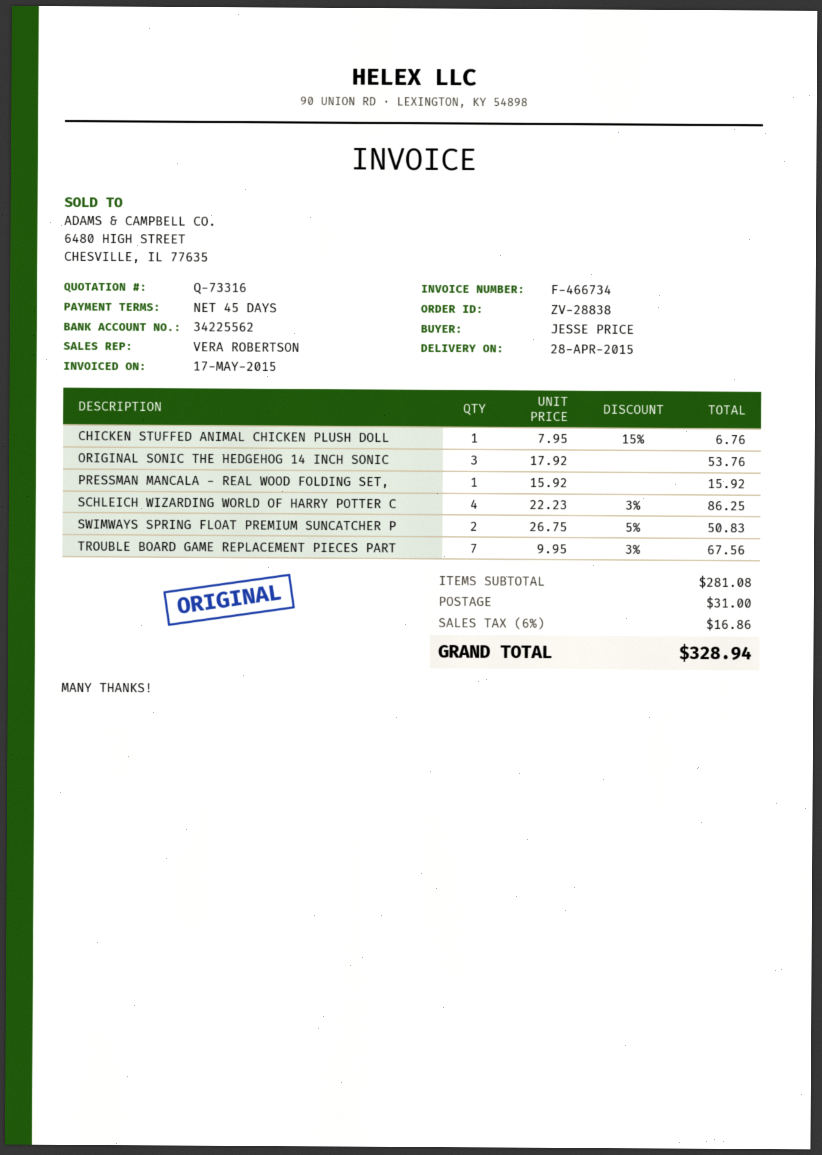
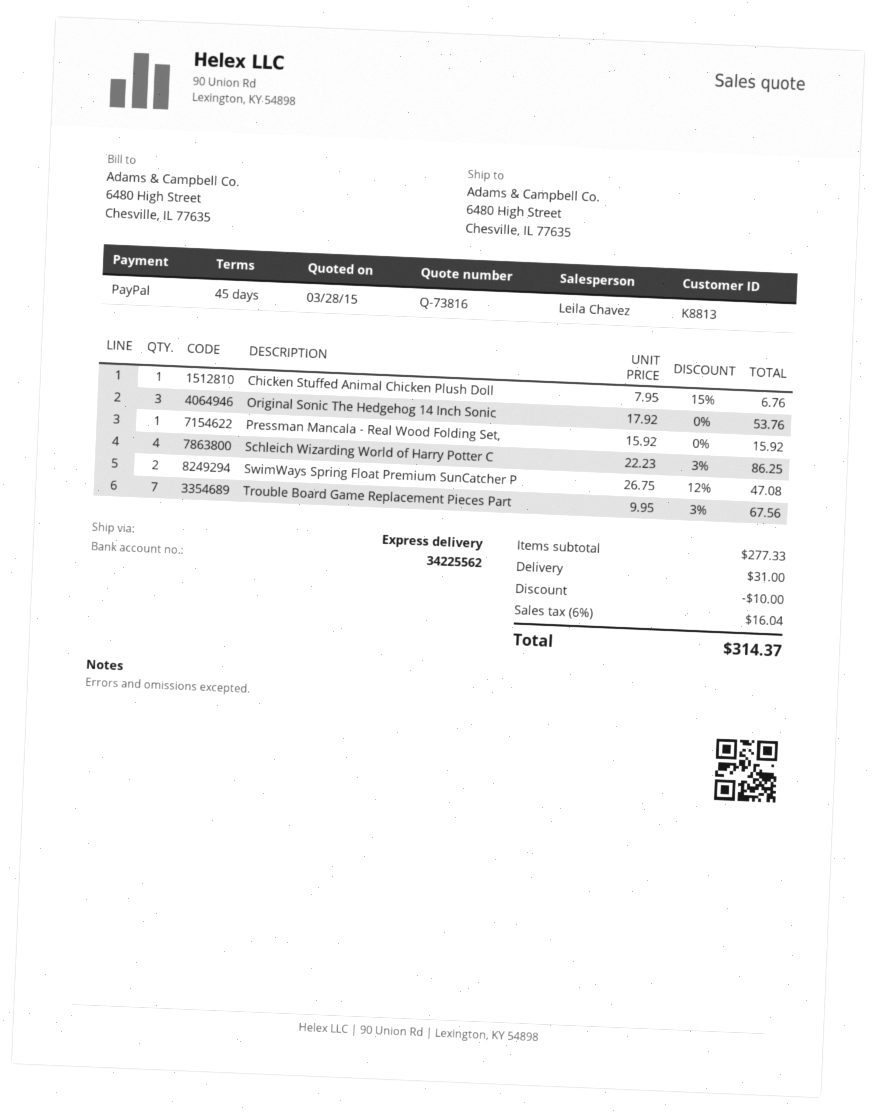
quote number: Q-73316 -> Q-73816
sales rep: VERA ROBERTSON -> Leila Chavez
SWIMWAYS SPRING FLOAT PREMIUM SUNCATCHER P: 2 x 26.75 - 5% = 50.83 -> 2 x 26.75 - 12% = 47.08
subtotal: 281.08 -> 277.33
discount: none -> 10.00
tax: 6% = 16.86 -> 6% = 16.04
total: 328.94 -> 314.37

